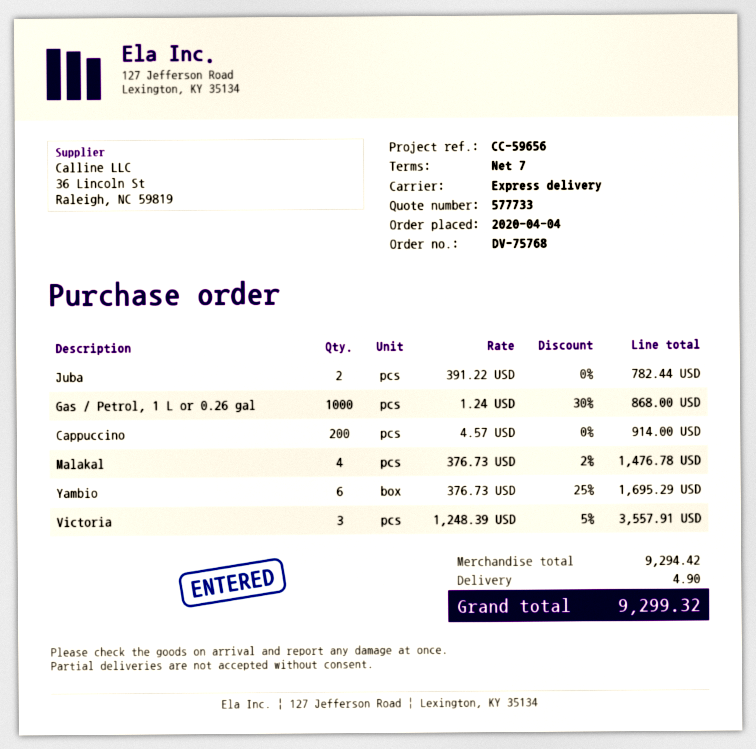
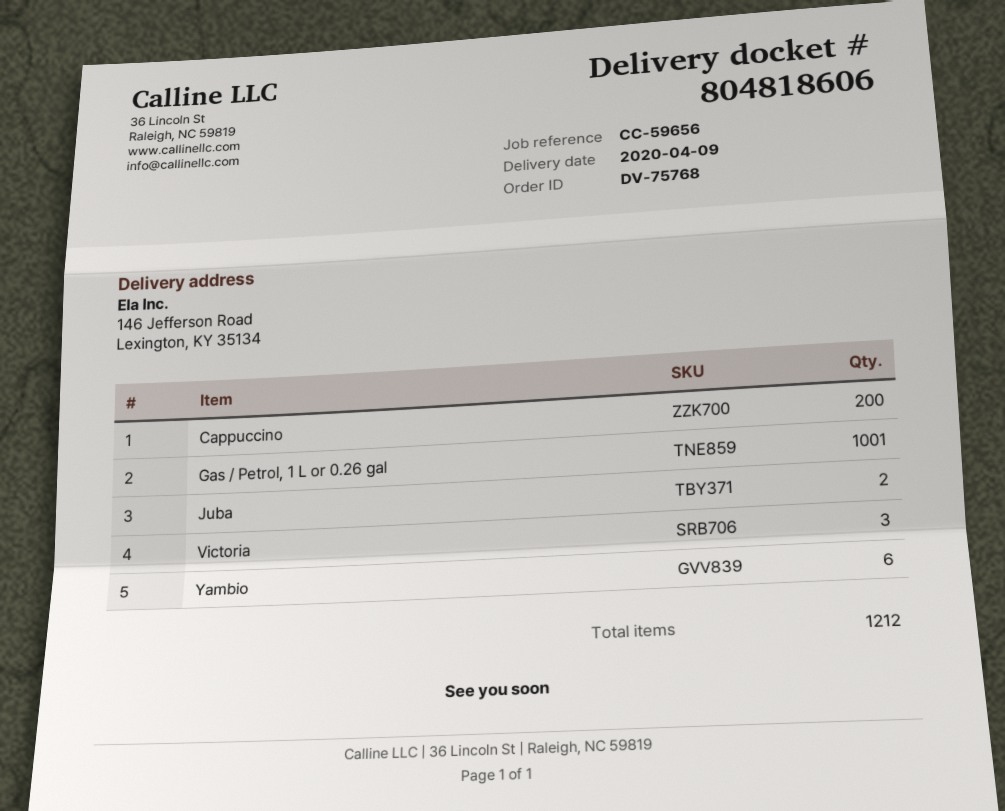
Gas / Petrol, 1 L or 0.26 gal: 1000 -> 1001
Malakal: 4 -> none

